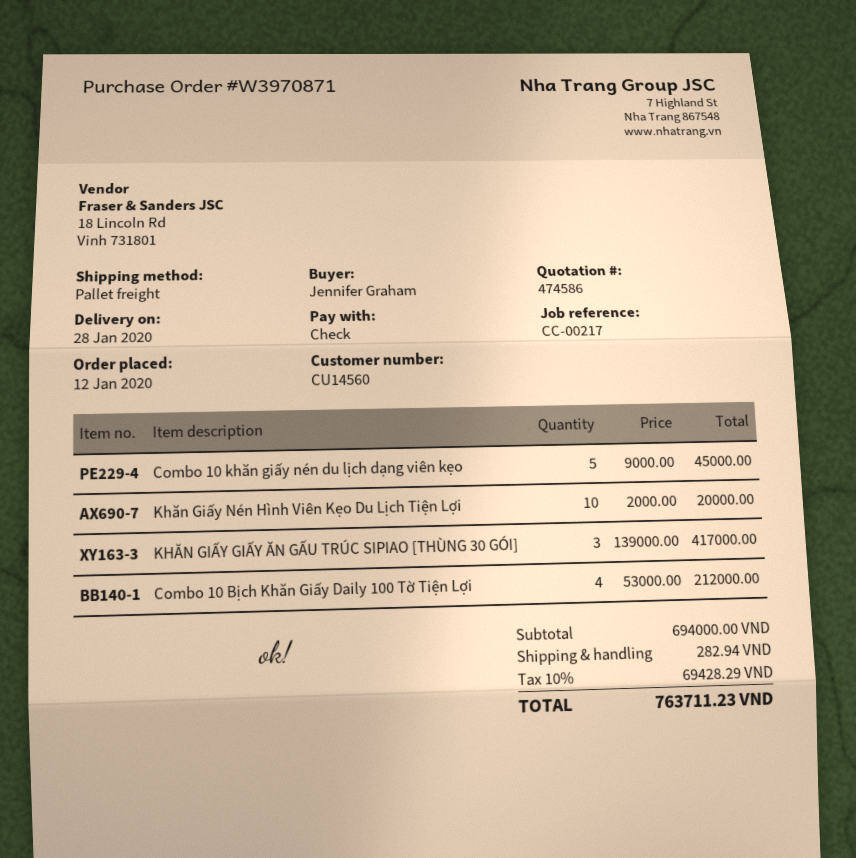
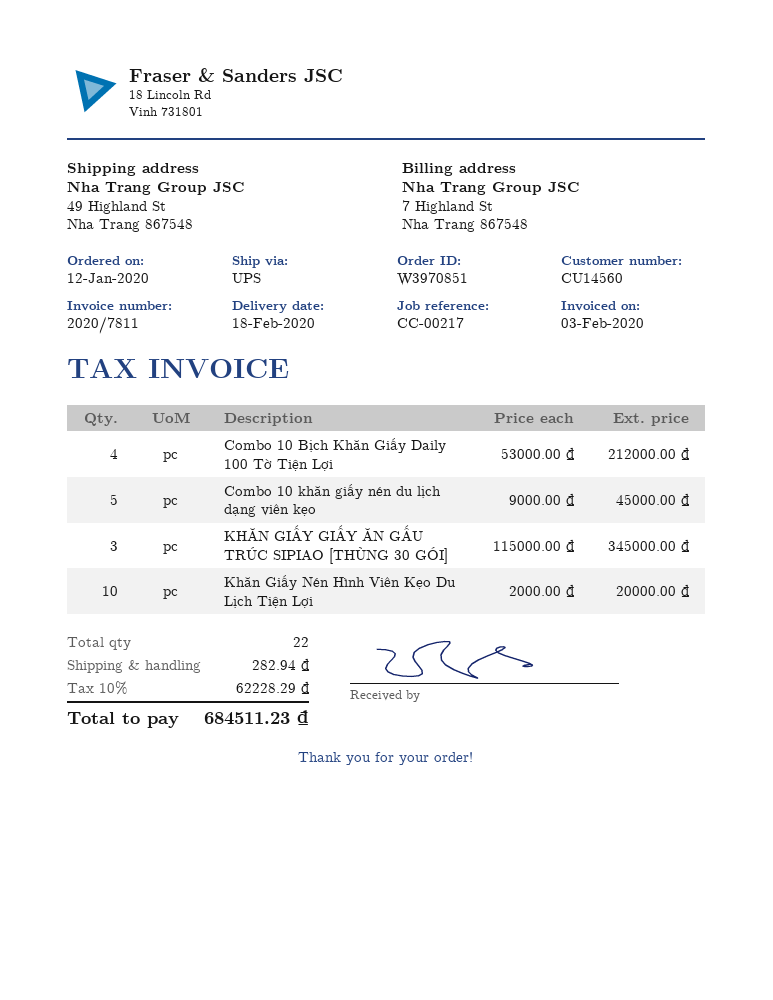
order number: W3970871 -> W3970851
delivery date: 2020-01-28 -> 2020-02-18
shipping method: pallet freight -> UPS
KHĂN GIẤY GIẤY ĂN GẤU TRÚC SIPIAO [THÙNG 30 GÓI]: 3 x 139000.00 = 417000.00 -> 3 x 115000.00 = 345000.00
tax: 10% = 69428.29 -> 10% = 62228.29
total: 763711.23 -> 684511.23

